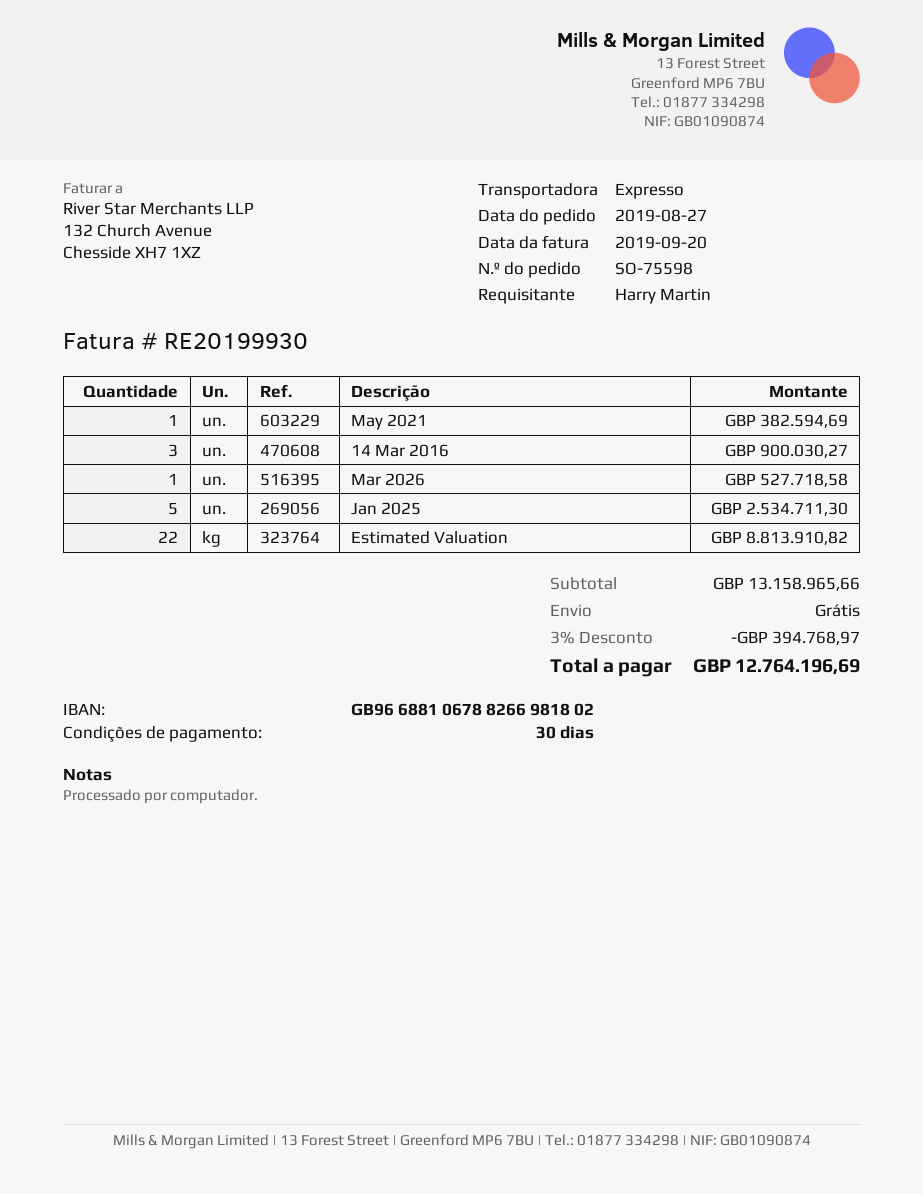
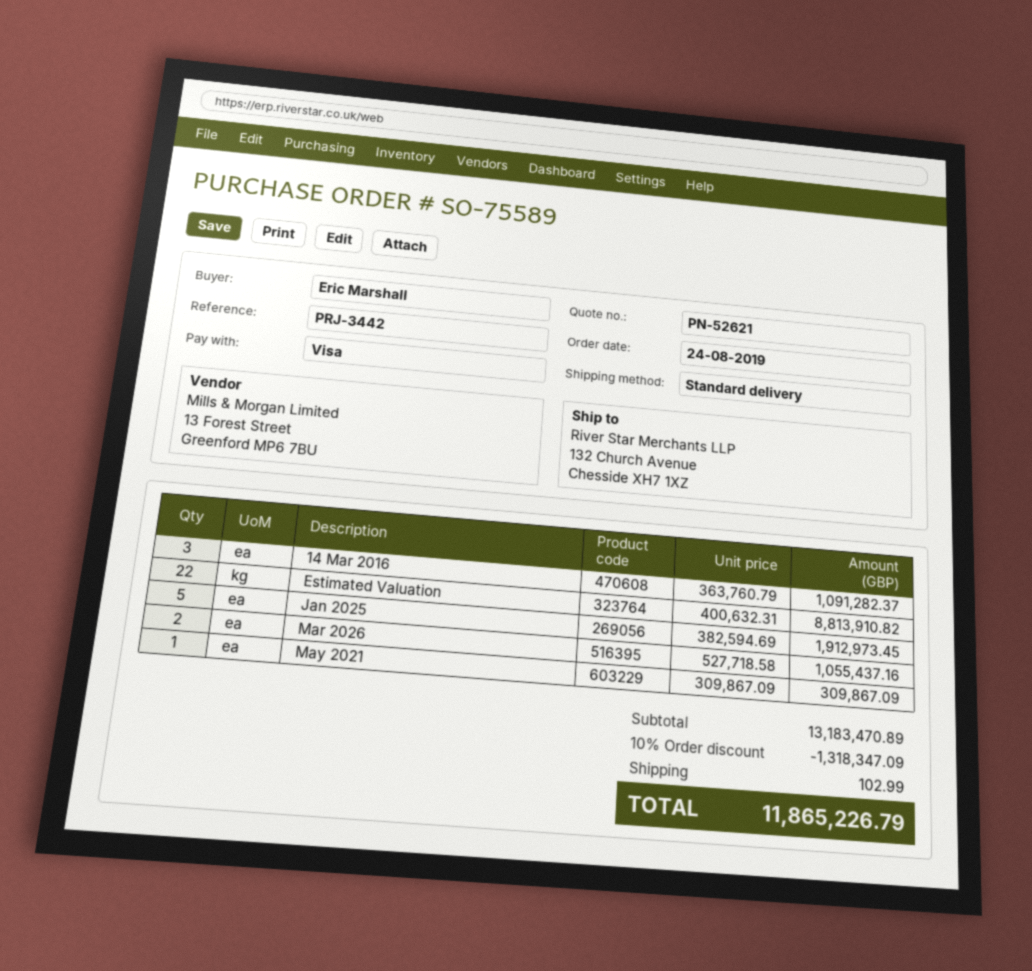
order number: SO-75598 -> SO-75589
order date: 2019-08-27 -> 2019-08-24
ordered by: Harry Martin -> Eric Marshall
shipping method: express -> standard
May 2021: 1 for 382594.69 -> 1 for 309867.09
14 Mar 2016: 3 for 900030.27 -> 3 for 1091282.37
Mar 2026: 1 for 527718.58 -> 2 for 1055437.16
Jan 2025: 5 for 2534711.30 -> 5 for 1912973.45
subtotal: 13158965.66 -> 13183470.89
discount: 3% = 394768.97 -> 10% = 1318347.09
shipping: 0.00 -> 102.99
total: 12764196.69 -> 11865226.79

